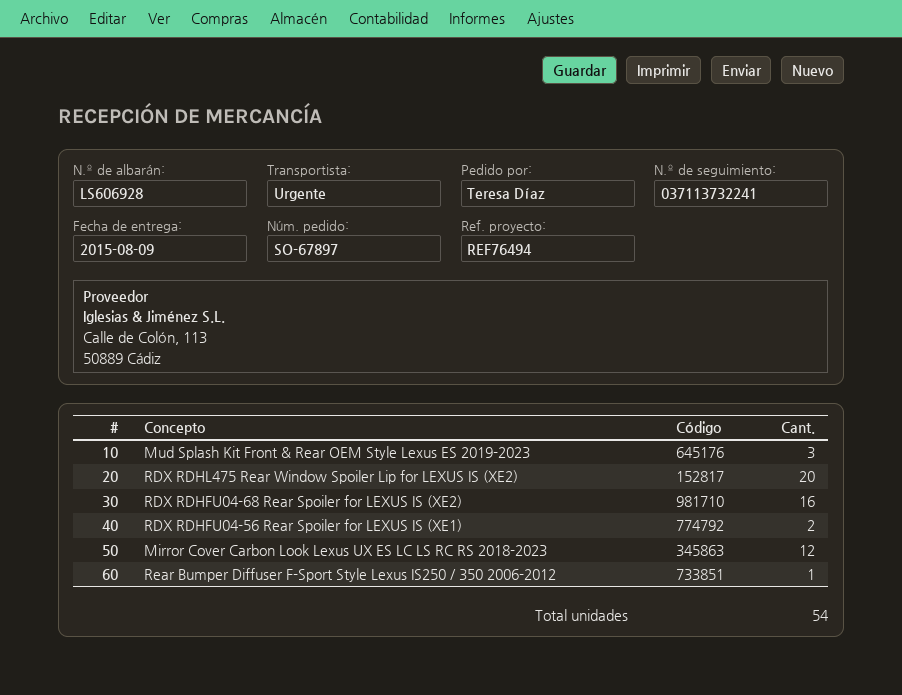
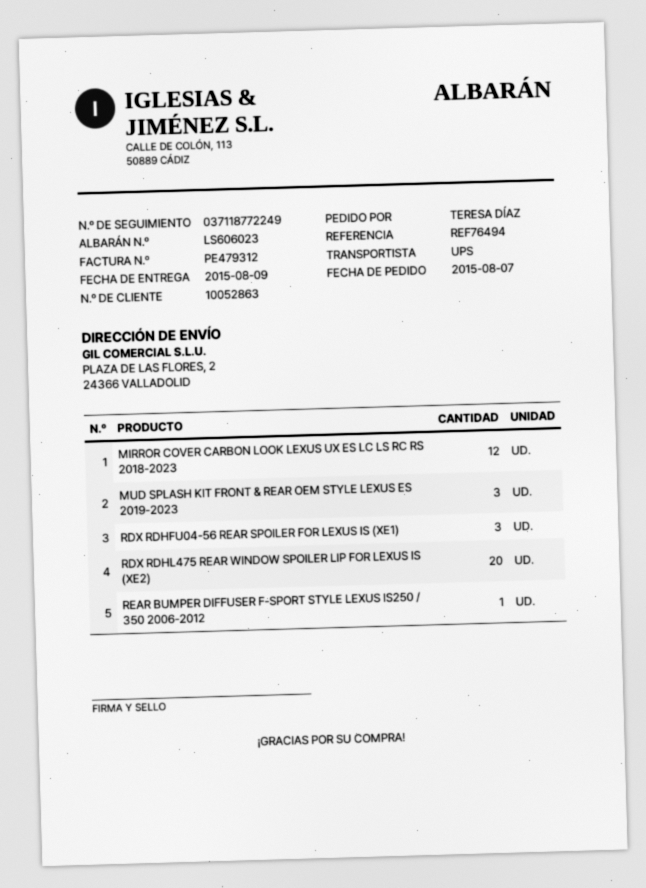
delivery note number: LS606928 -> LS606023
shipping method: express -> UPS
tracking number: 037113732241 -> 037118772249
RDX RDHFU04-68 Rear Spoiler for LEXUS IS (XE2): 16 -> none
RDX RDHFU04-56 Rear Spoiler for LEXUS IS (XE1): 2 -> 3

